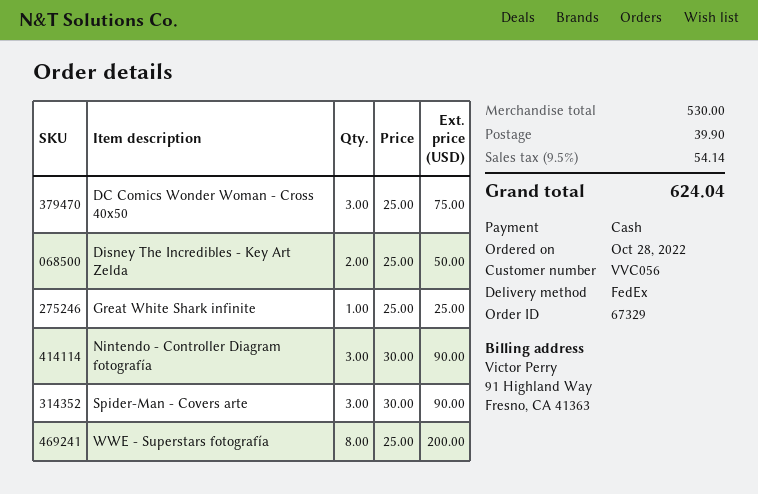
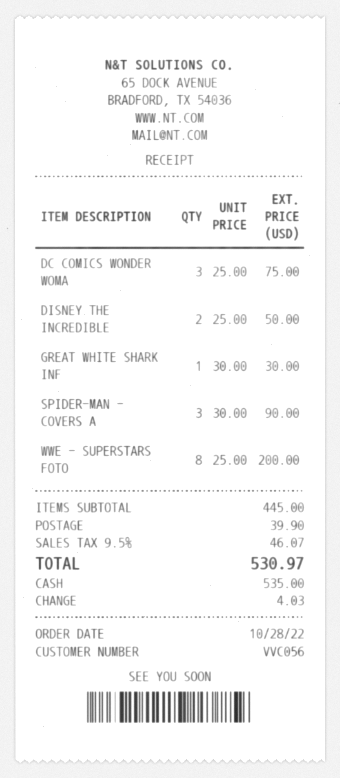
Great White Shark infinite: 1 x 25.00 = 25.00 -> 1 x 30.00 = 30.00
Nintendo - Controller Diagram fotografía: 3 x 30.00 = 90.00 -> none
subtotal: 530.00 -> 445.00
tax: 9.5% = 54.14 -> 9.5% = 46.07
total: 624.04 -> 530.97

